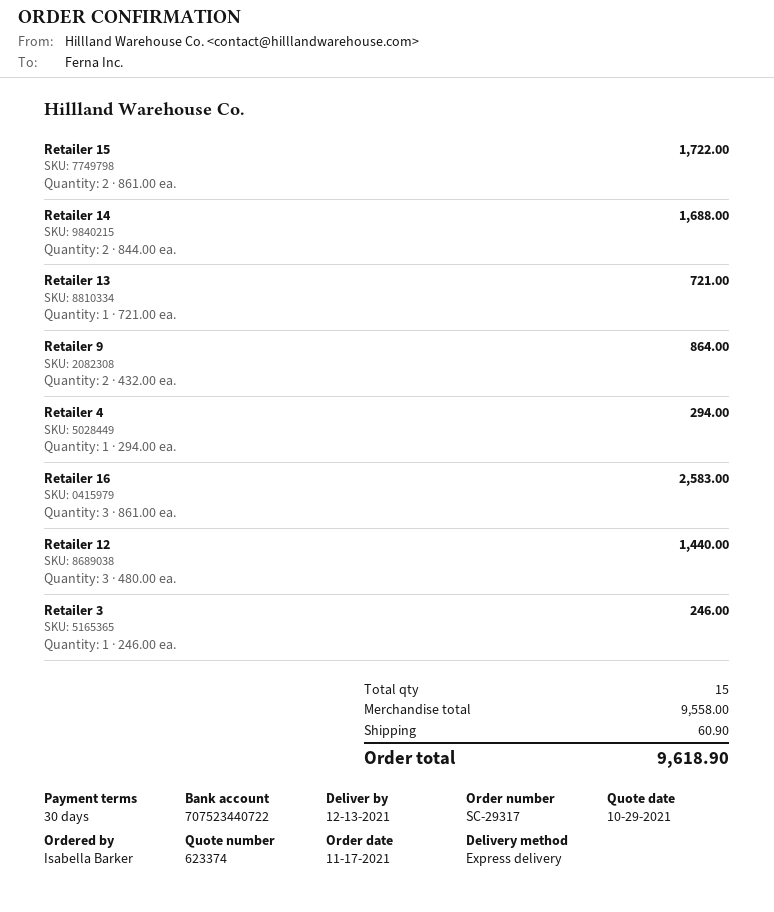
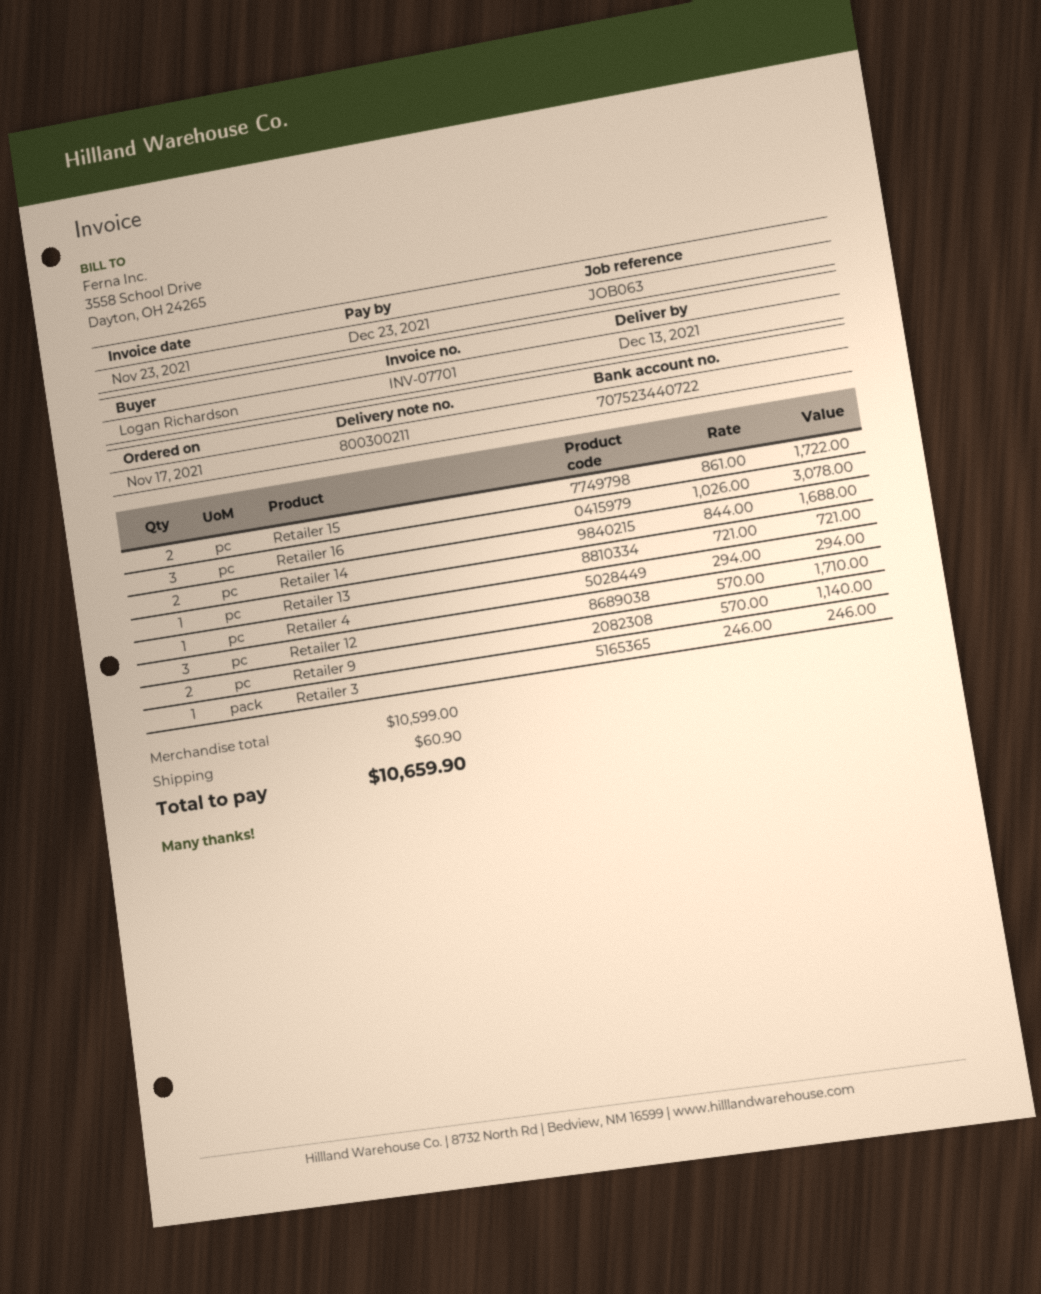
ordered by: Isabella Barker -> Logan Richardson
Retailer 9: 2 x 432.00 = 864.00 -> 2 x 570.00 = 1140.00
Retailer 16: 3 x 861.00 = 2583.00 -> 3 x 1026.00 = 3078.00
Retailer 12: 3 x 480.00 = 1440.00 -> 3 x 570.00 = 1710.00
subtotal: 9558.00 -> 10599.00
total: 9618.90 -> 10659.90

